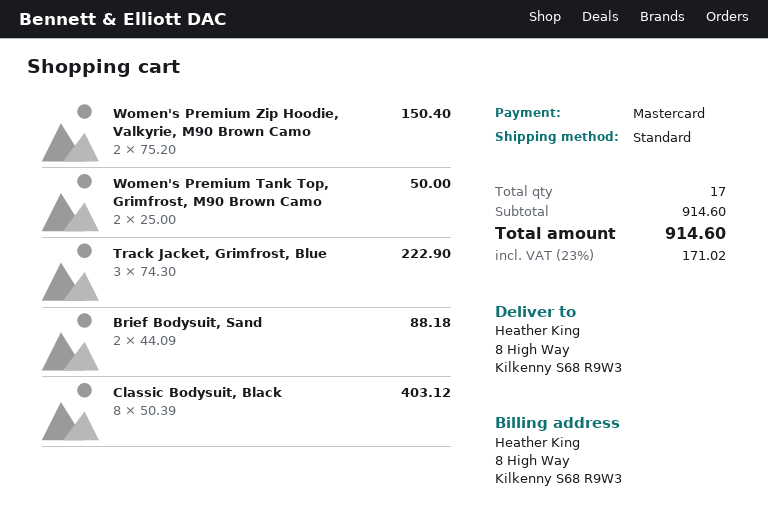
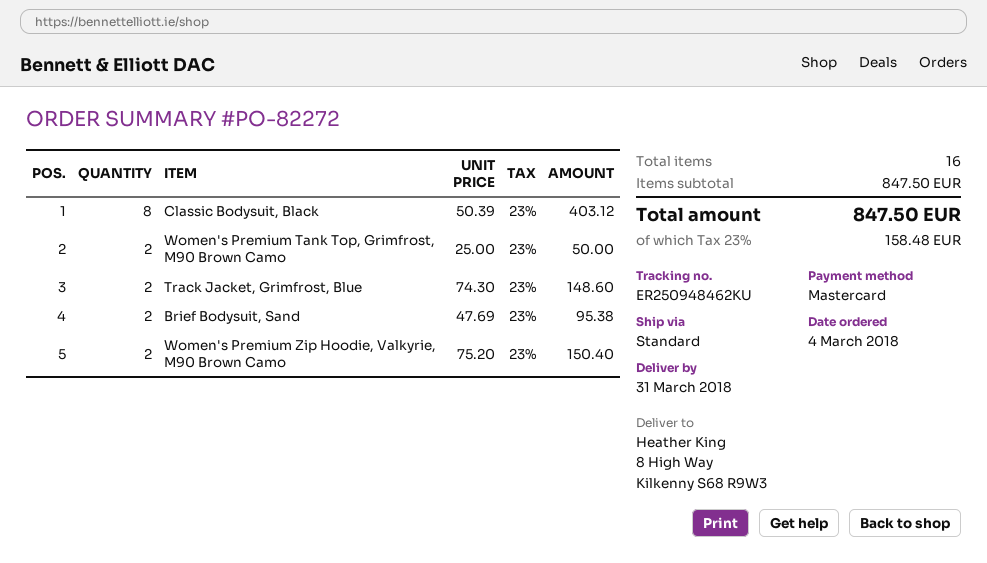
Track Jacket, Grimfrost, Blue: 3 x 74.30 = 222.90 -> 2 x 74.30 = 148.60
Brief Bodysuit, Sand: 2 x 44.09 = 88.18 -> 2 x 47.69 = 95.38
total quantity: 17 -> 16
subtotal: 914.60 -> 847.50
tax: 23% = 171.02 -> 23% = 158.48
total: 914.60 -> 847.50

